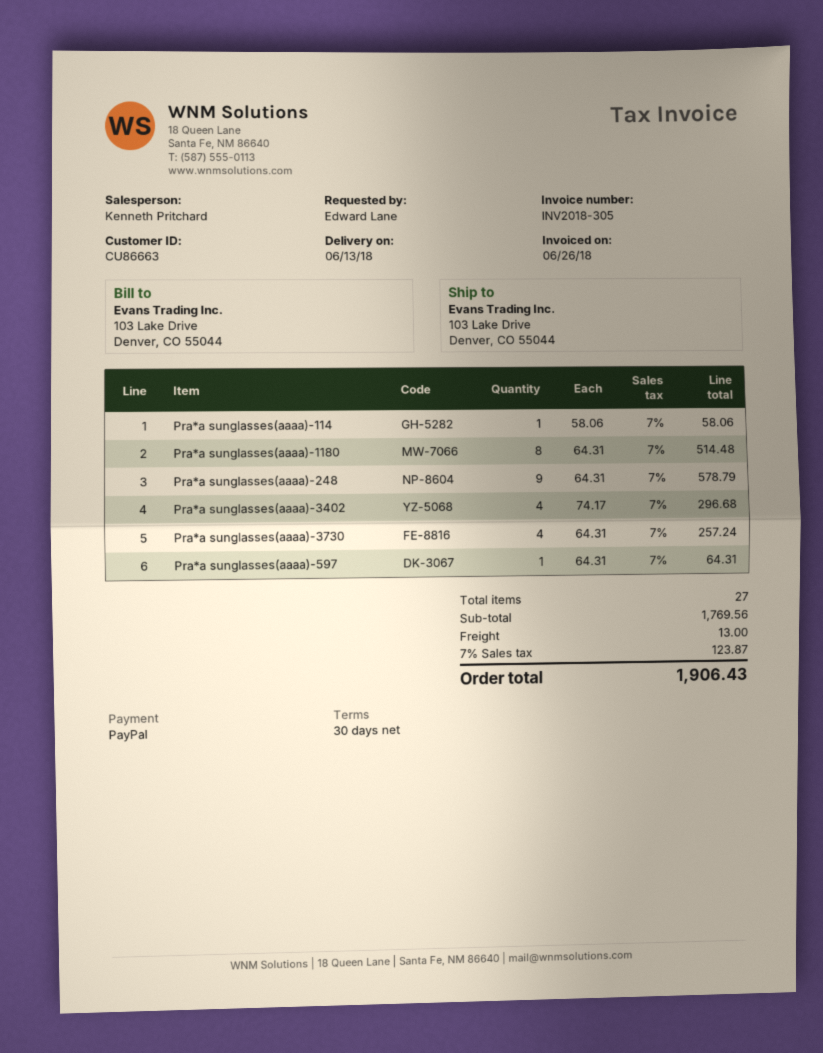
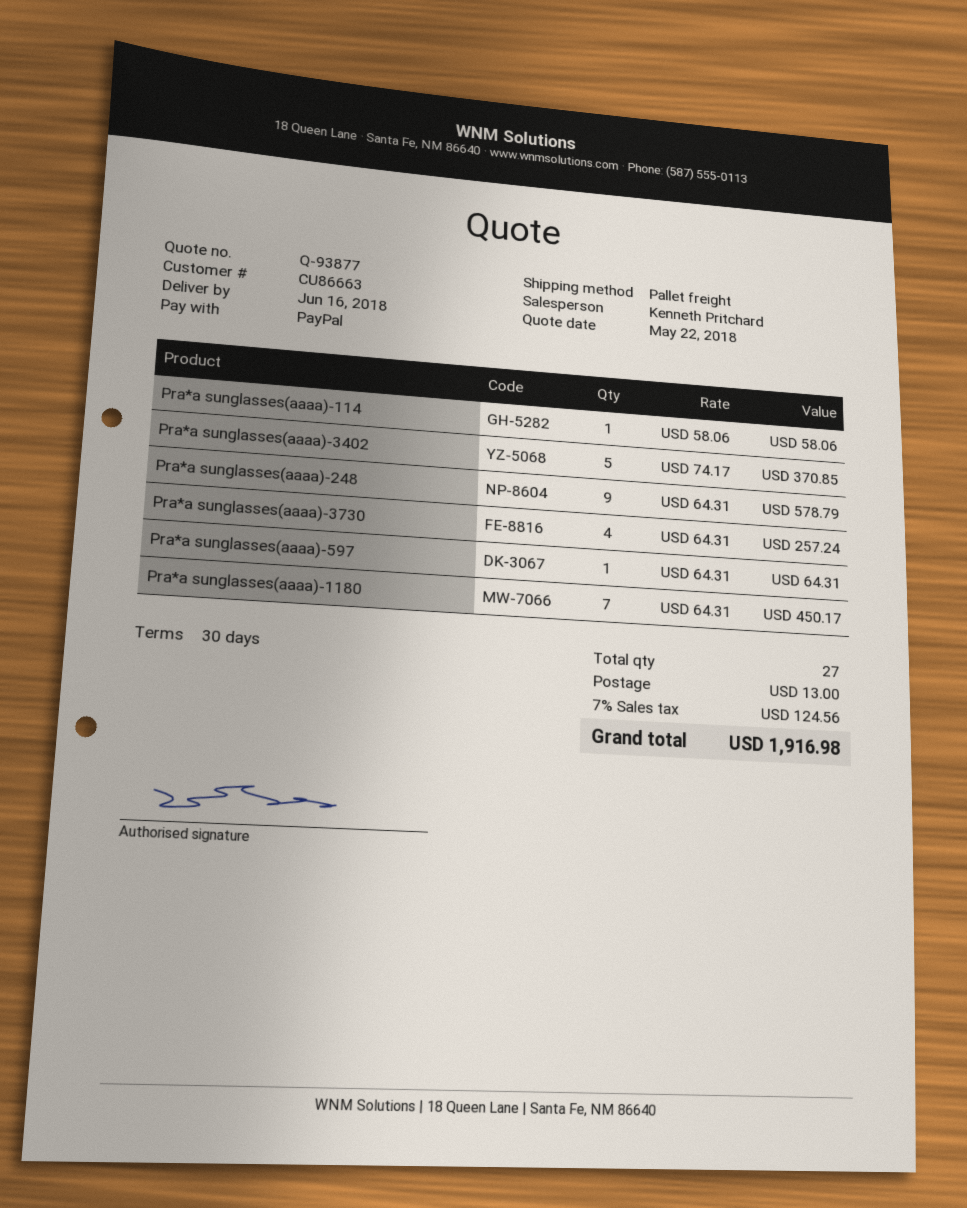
delivery date: 2018-06-13 -> 2018-06-16
Pra*a sunglasses(aaaa)-1180: 8 x 64.31 = 514.48 -> 7 x 64.31 = 450.17
Pra*a sunglasses(aaaa)-3402: 4 x 74.17 = 296.68 -> 5 x 74.17 = 370.85
tax: 7% = 123.87 -> 7% = 124.56
total: 1906.43 -> 1916.98

